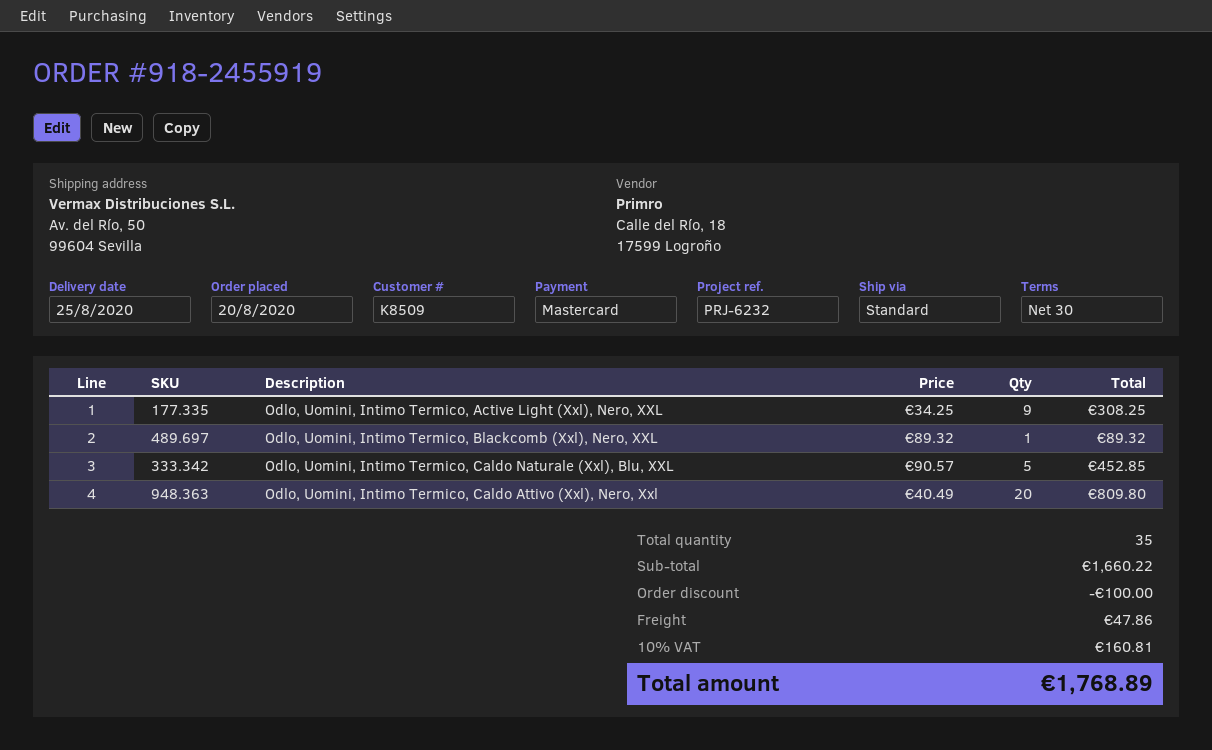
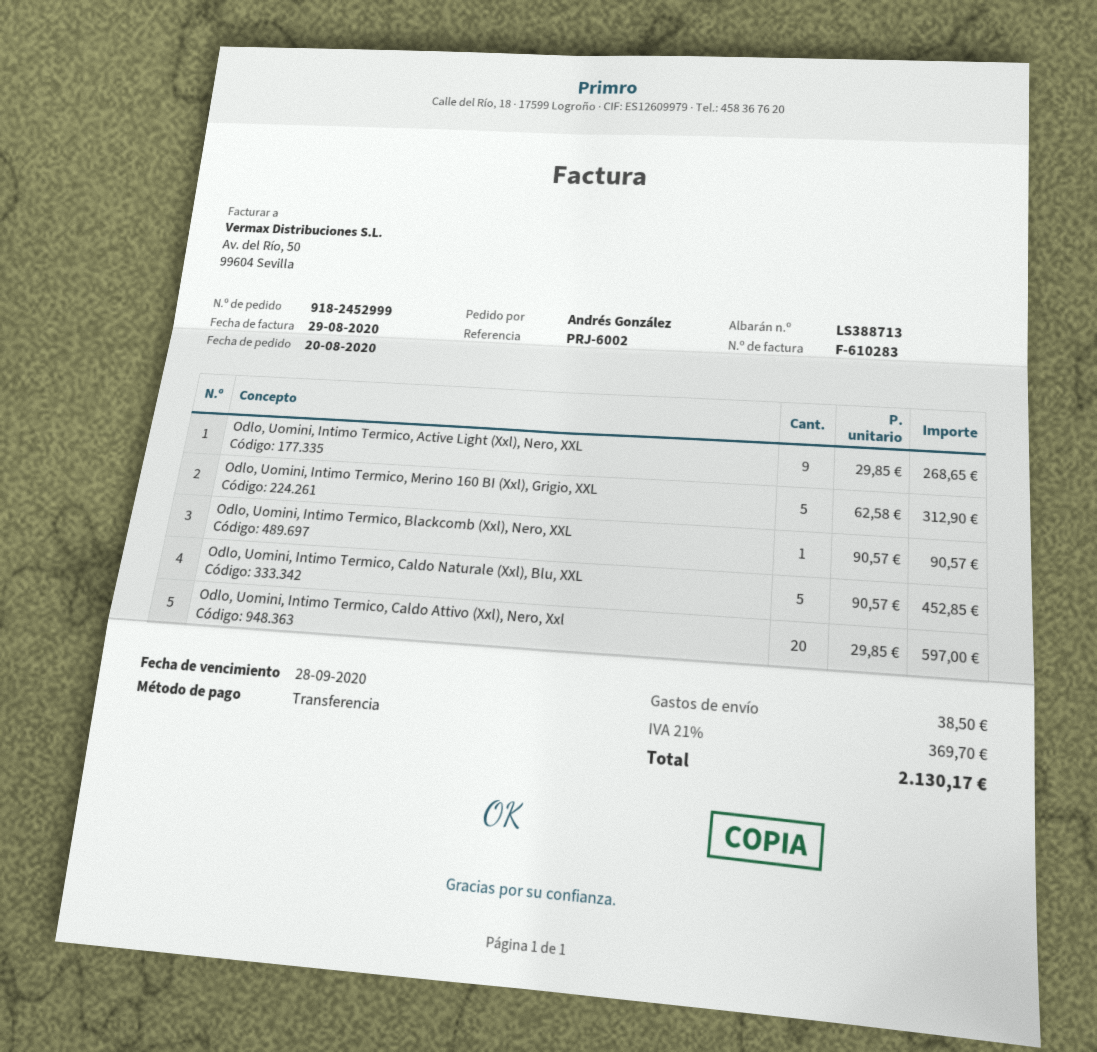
order number: 918-2455919 -> 918-2452999
reference: PRJ-6232 -> PRJ-6002
payment method: Mastercard -> bank transfer
Odlo, Uomini, Intimo Termico, Active Light (Xxl), Nero, XXL: 9 x 34.25 = 308.25 -> 9 x 29.85 = 268.65
Odlo, Uomini, Intimo Termico, Blackcomb (Xxl), Nero, XXL: 1 x 89.32 = 89.32 -> 1 x 90.57 = 90.57
Odlo, Uomini, Intimo Termico, Caldo Attivo (Xxl), Nero, Xxl: 20 x 40.49 = 809.80 -> 20 x 29.85 = 597.00
Odlo, Uomini, Intimo Termico, Merino 160 BI (Xxl), Grigio, XXL: none -> 5 x 62.58 = 312.90
discount: 100.00 -> none
shipping: 47.86 -> 38.50
tax: 10% = 160.81 -> 21% = 369.70
total: 1768.89 -> 2130.17

